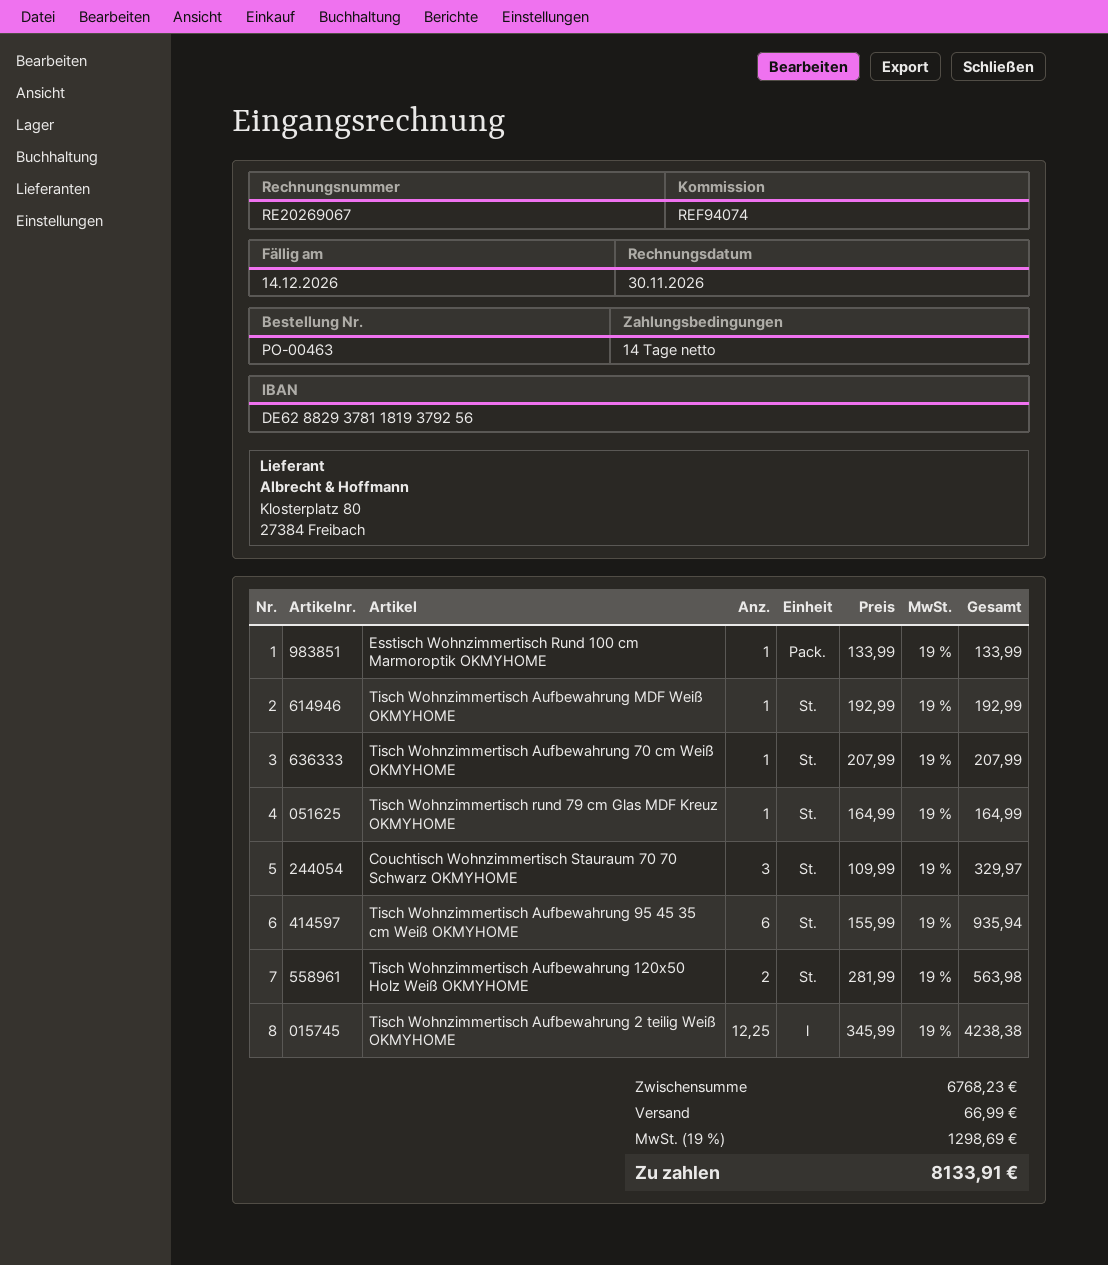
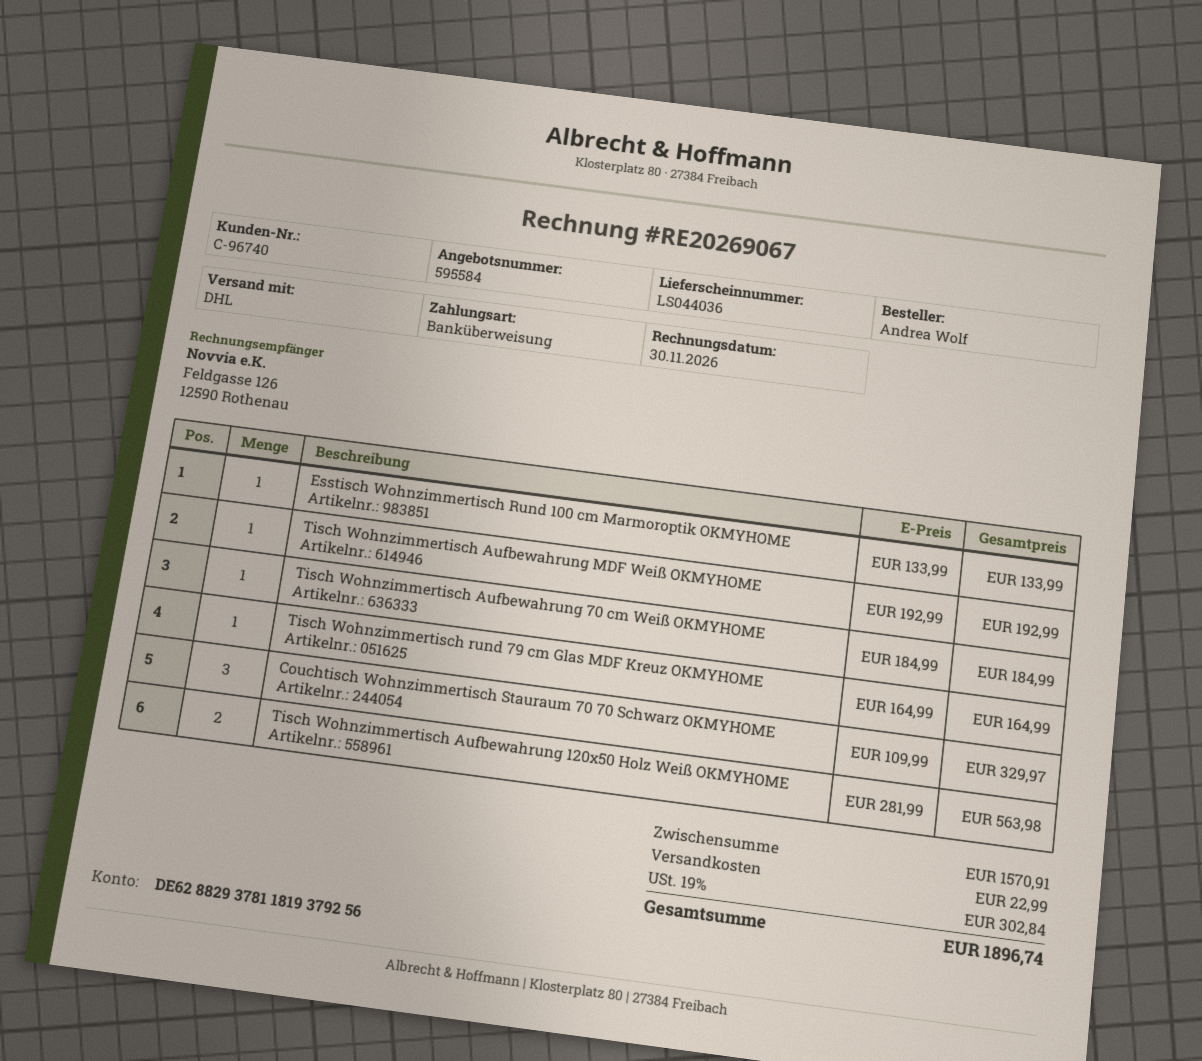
Tisch Wohnzimmertisch Aufbewahrung 70 cm Weiß OKMYHOME: 1 x 207.99 = 207.99 -> 1 x 184.99 = 184.99
Tisch Wohnzimmertisch Aufbewahrung 95 45 35 cm Weiß OKMYHOME: 6 x 155.99 = 935.94 -> none
Tisch Wohnzimmertisch Aufbewahrung 2 teilig Weiß OKMYHOME: 12.25 x 345.99 = 4238.38 -> none
subtotal: 6768.23 -> 1570.91
shipping: 66.99 -> 22.99
tax: 19% = 1298.69 -> 19% = 302.84
total: 8133.91 -> 1896.74

